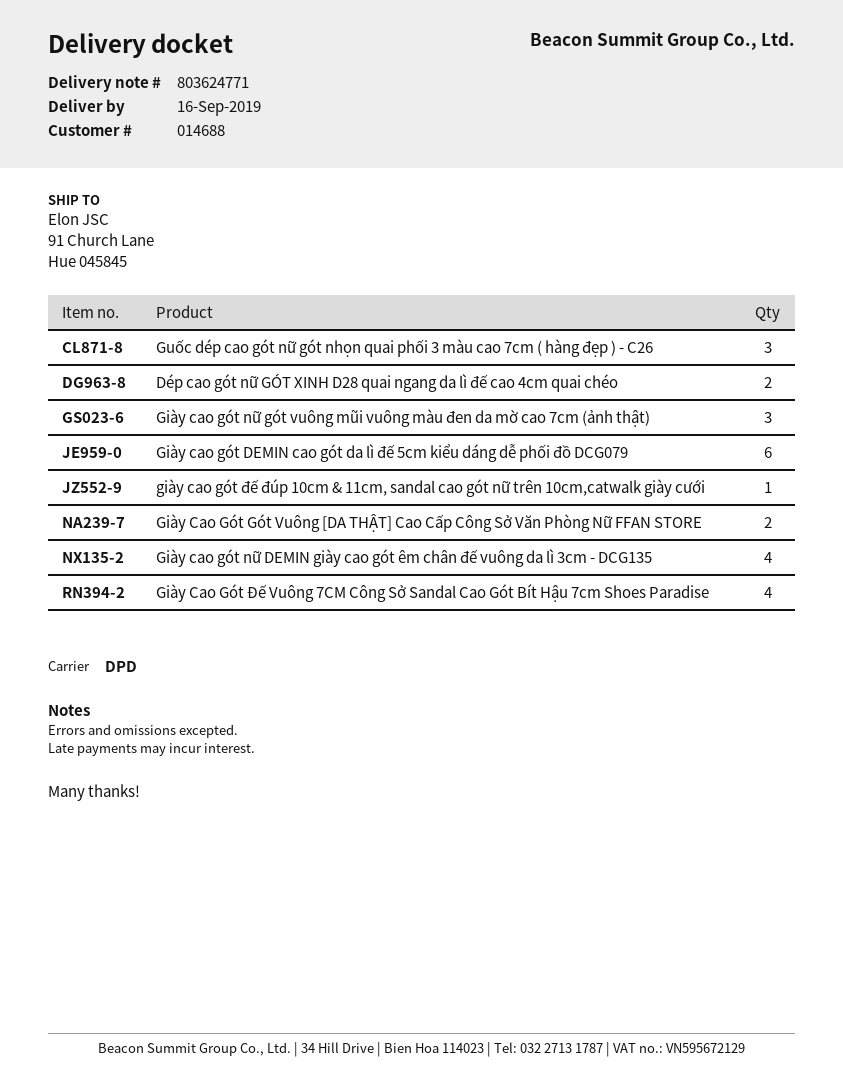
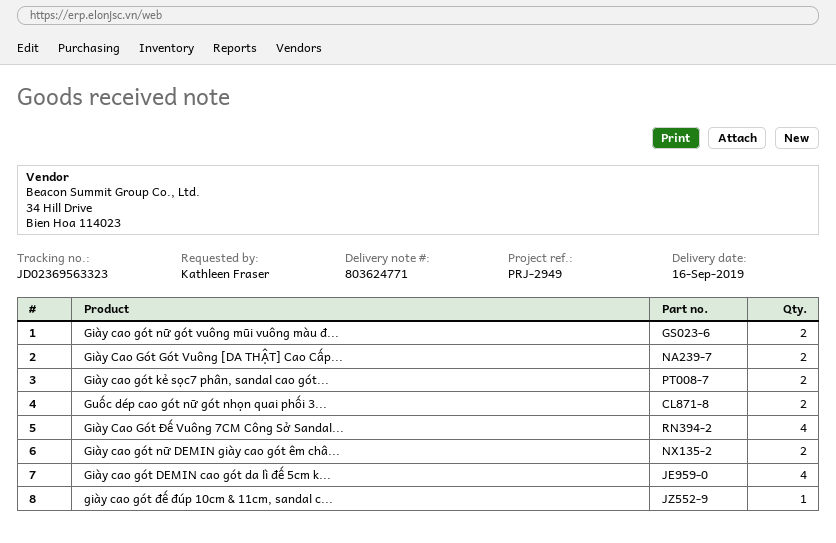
Guốc dép cao gót nữ gót nhọn quai phối 3 màu cao 7cm ( hàng đẹp ) - C26: 3 -> 2
Dép cao gót nữ GÓT XINH D28 quai ngang da lì đế cao 4cm quai chéo: 2 -> none
Giày cao gót nữ gót vuông mũi vuông màu đen da mờ cao 7cm (ảnh thật): 3 -> 2
Giày cao gót DEMIN cao gót da lì đế 5cm kiểu dáng dễ phối đồ DCG079: 6 -> 4
Giày cao gót nữ DEMIN giày cao gót êm chân đế vuông da lì 3cm - DCG135: 4 -> 2
Giày cao gót kẻ sọc7 phân, sandal cao gót...: none -> 2

